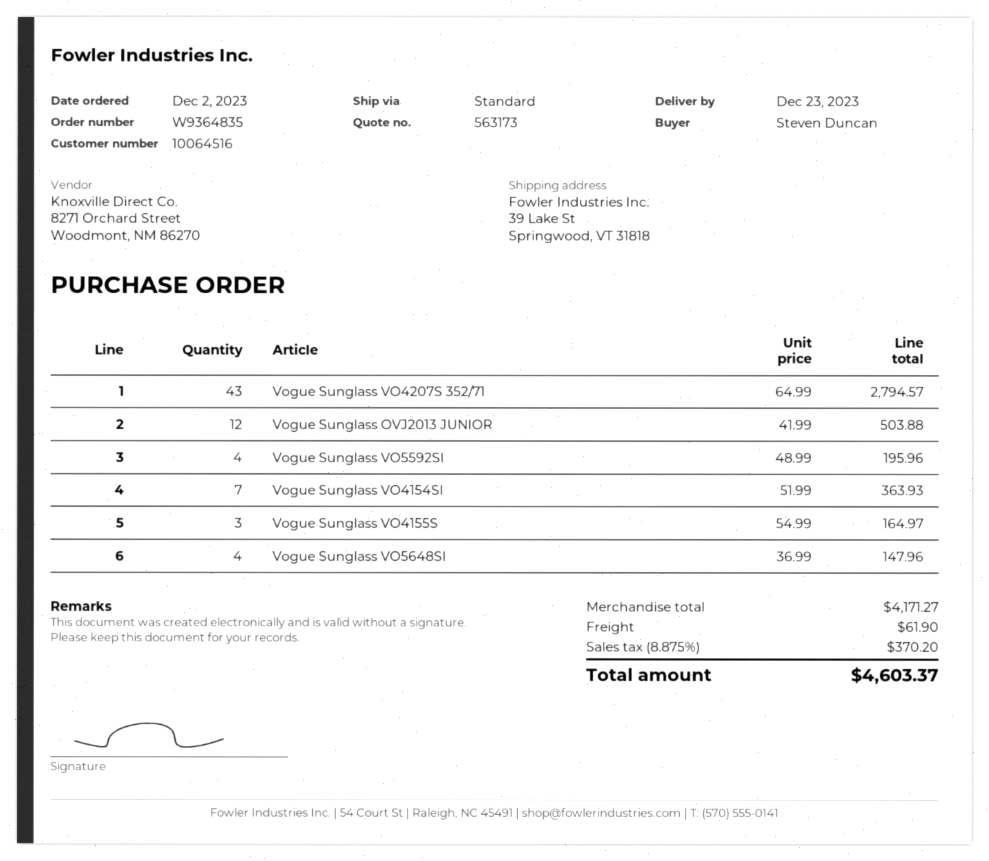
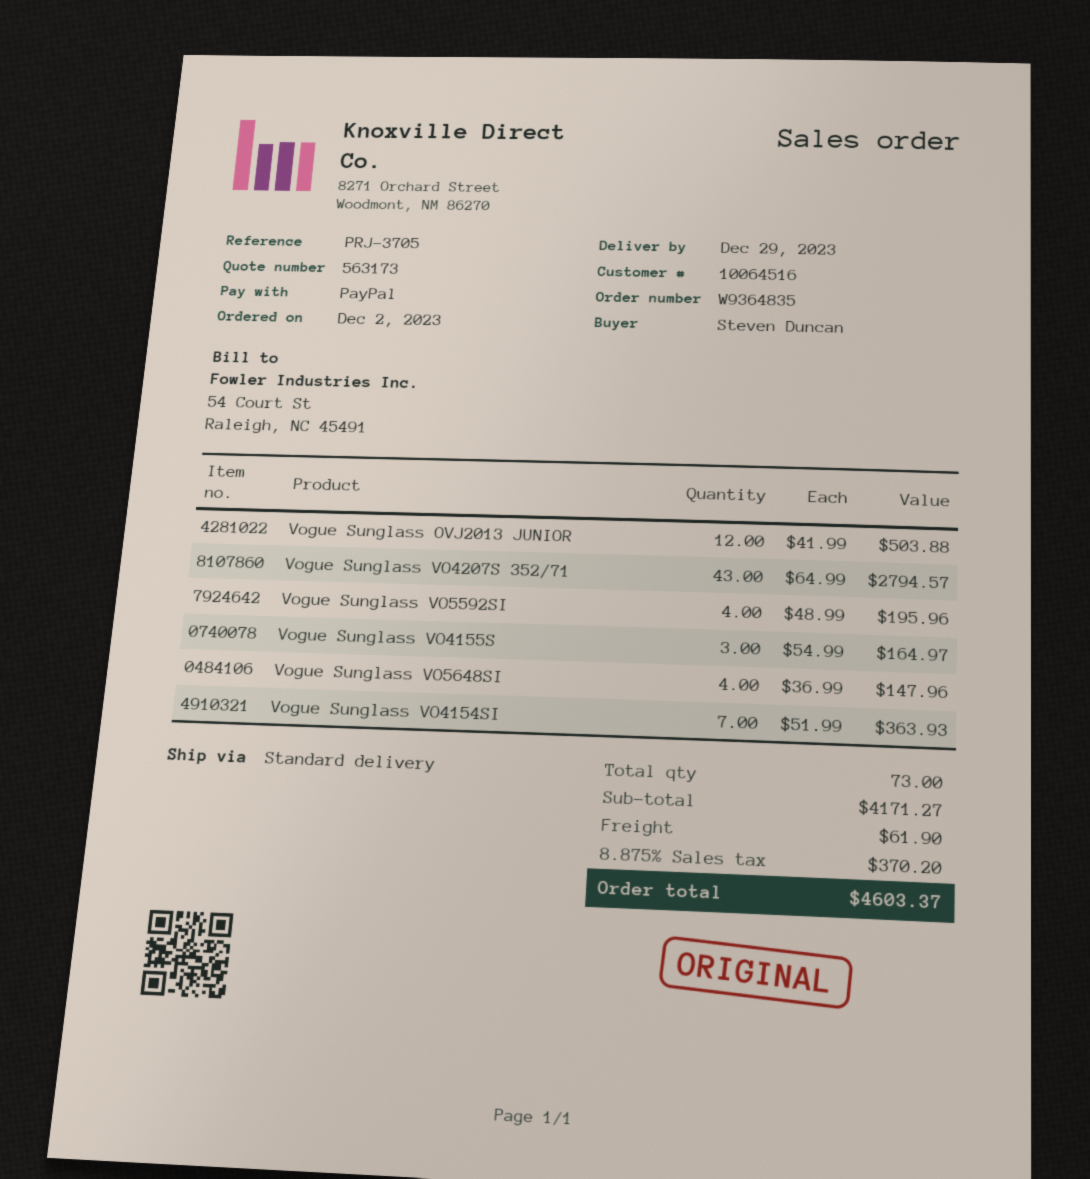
delivery date: 2023-12-23 -> 2023-12-29

